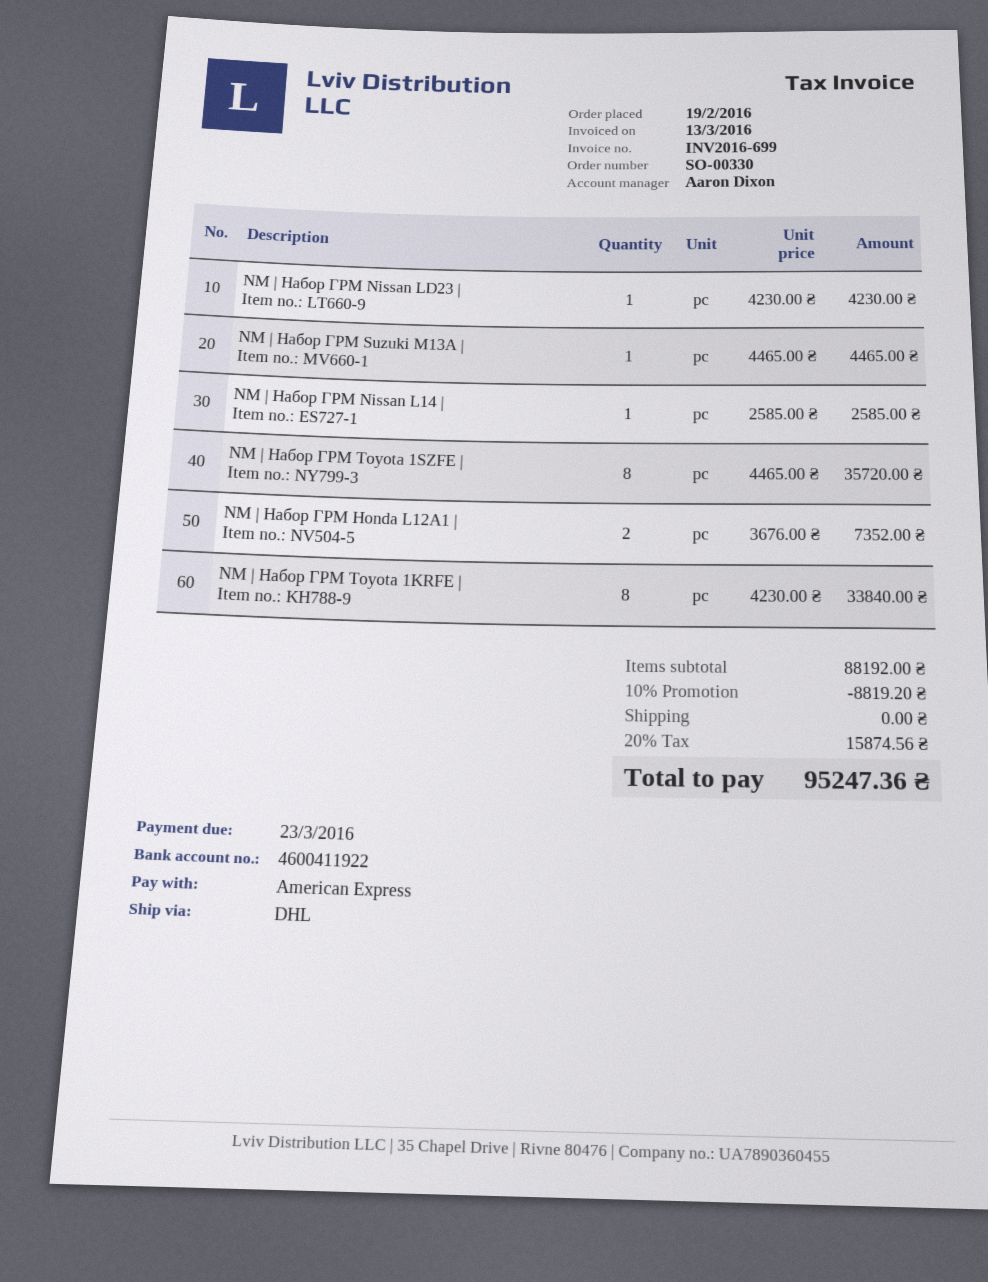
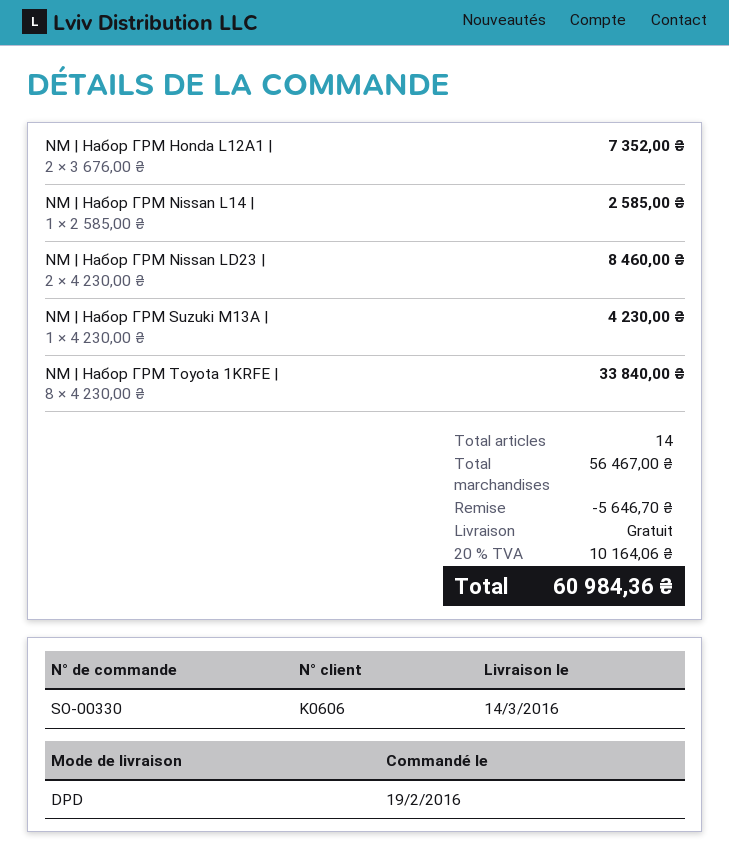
shipping method: DHL -> DPD
NM | Набор ГРМ Nissan LD23 |: 1 x 4230.00 = 4230.00 -> 2 x 4230.00 = 8460.00
NM | Набор ГРМ Suzuki M13A |: 1 x 4465.00 = 4465.00 -> 1 x 4230.00 = 4230.00
NM | Набор ГРМ Toyota 1SZFE |: 8 x 4465.00 = 35720.00 -> none
subtotal: 88192.00 -> 56467.00
discount: 8819.20 -> 5646.70
tax: 20% = 15874.56 -> 20% = 10164.06
total: 95247.36 -> 60984.36

